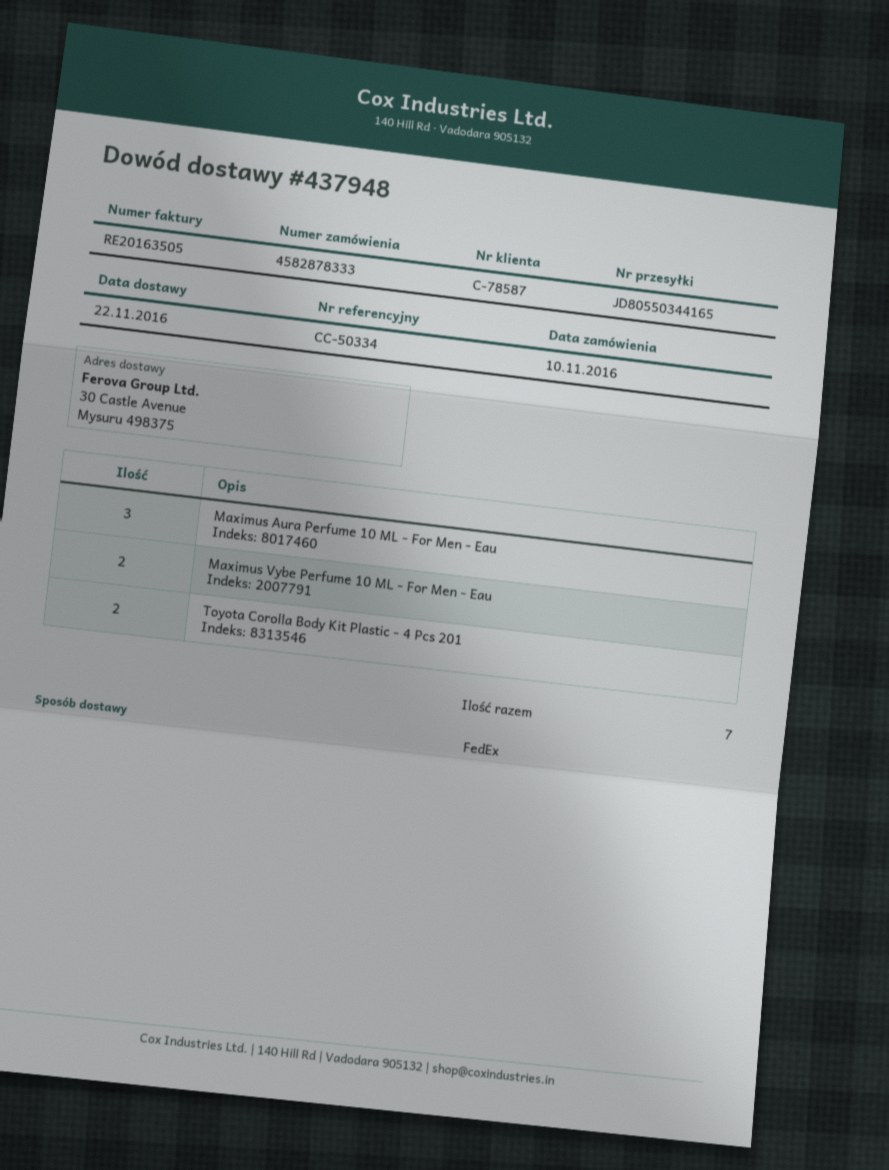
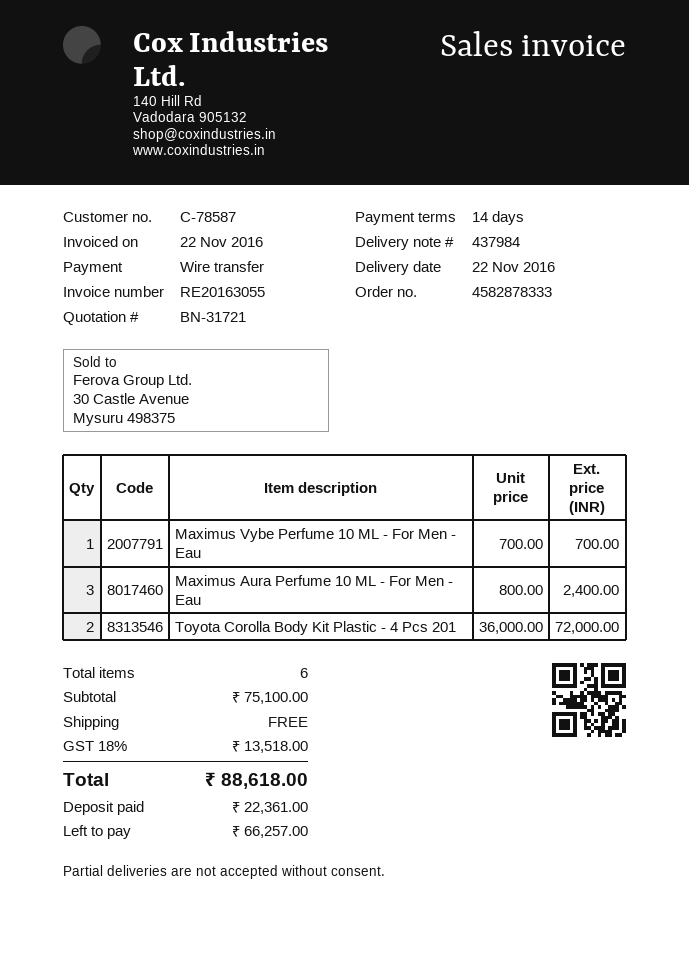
delivery note number: 437948 -> 437984
invoice number: RE20163505 -> RE20163055
Maximus Vybe Perfume 10 ML - For Men - Eau: 2 -> 1
total quantity: 7 -> 6

